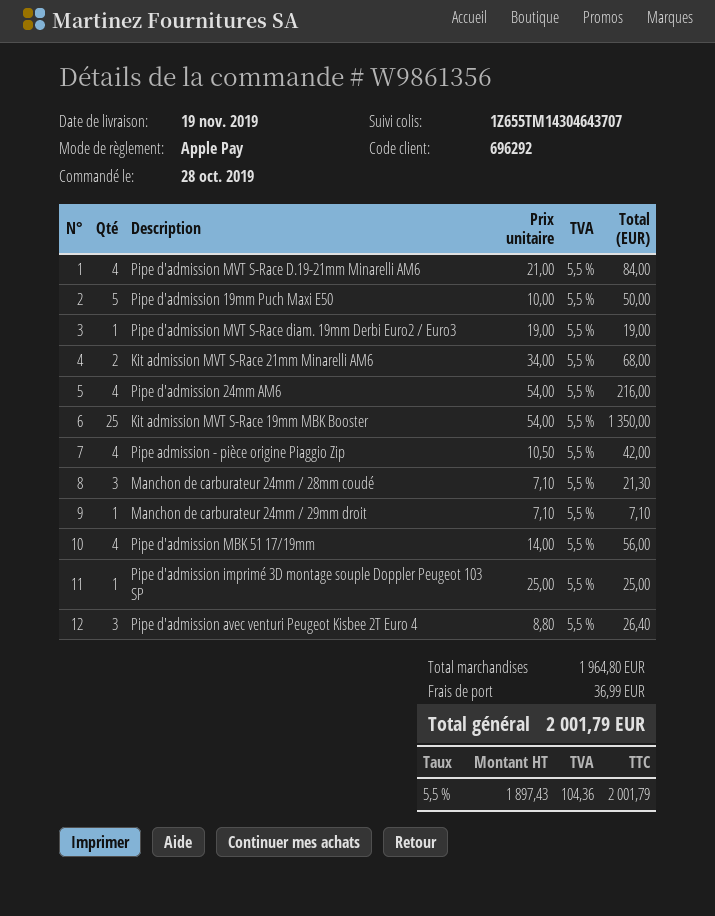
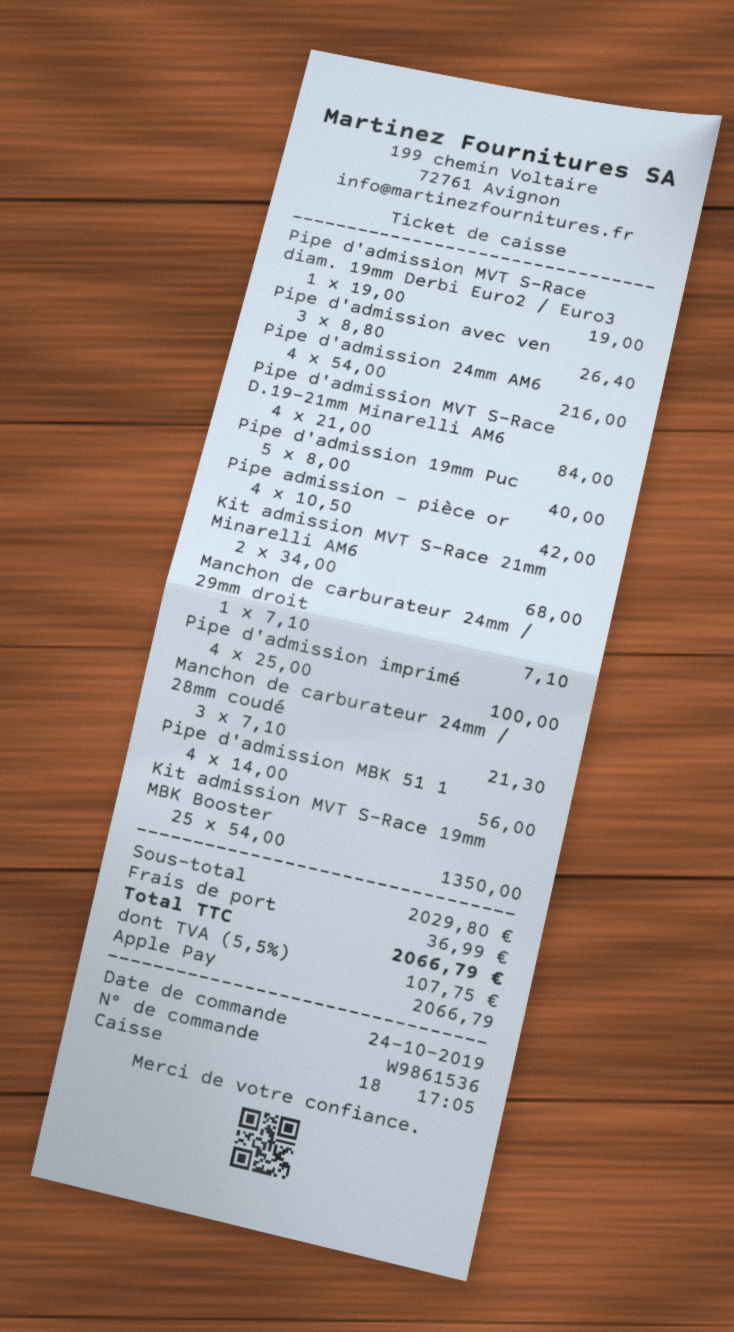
order number: W9861356 -> W9861536
order date: 2019-10-28 -> 2019-10-24
Pipe d'admission 19mm Puch Maxi E50: 5 x 10.00 = 50.00 -> 5 x 8.00 = 40.00
Pipe d'admission imprimé 3D montage souple Doppler Peugeot 103 SP: 1 x 25.00 = 25.00 -> 4 x 25.00 = 100.00
subtotal: 1964.80 -> 2029.80
tax: 5.5% = 104.36 -> 5.5% = 107.75
total: 2001.79 -> 2066.79

